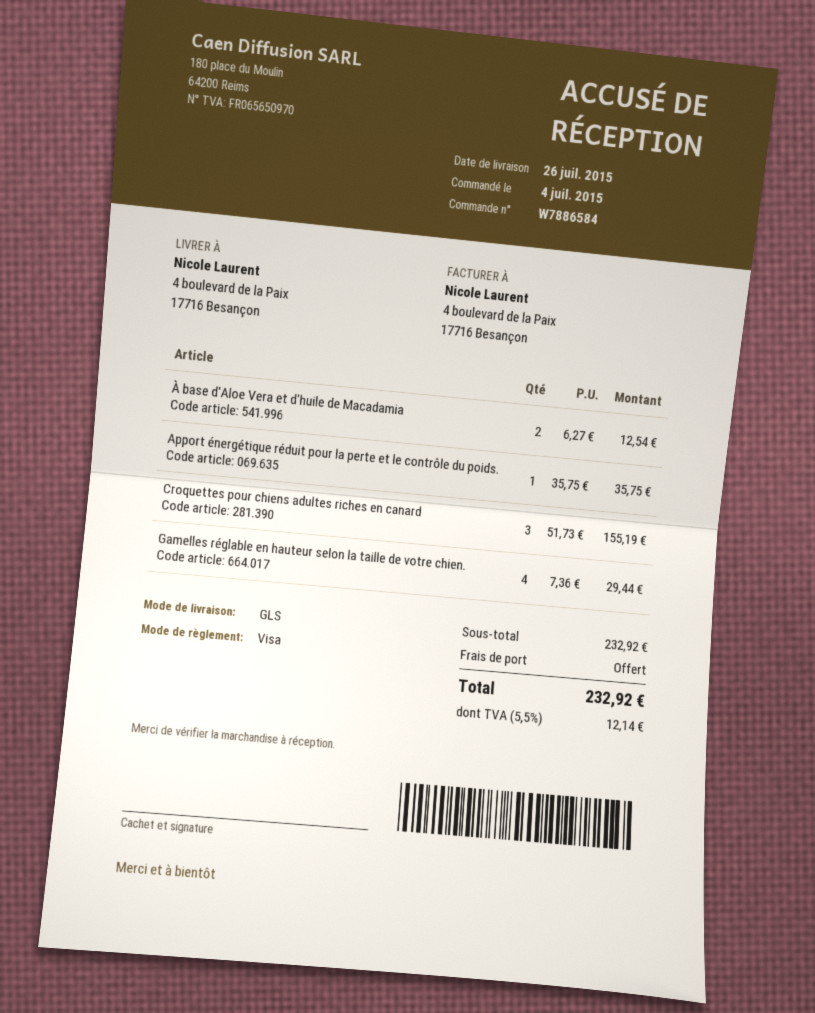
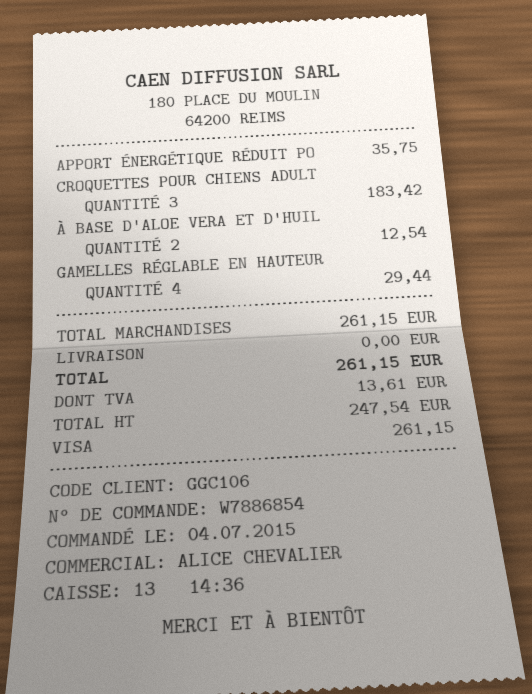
order number: W7886584 -> W7886854
Croquettes pour chiens adultes riches en canard: 3 for 155.19 -> 3 for 183.42
subtotal: 232.92 -> 261.15
tax: 12.14 -> 13.61
total: 232.92 -> 261.15

